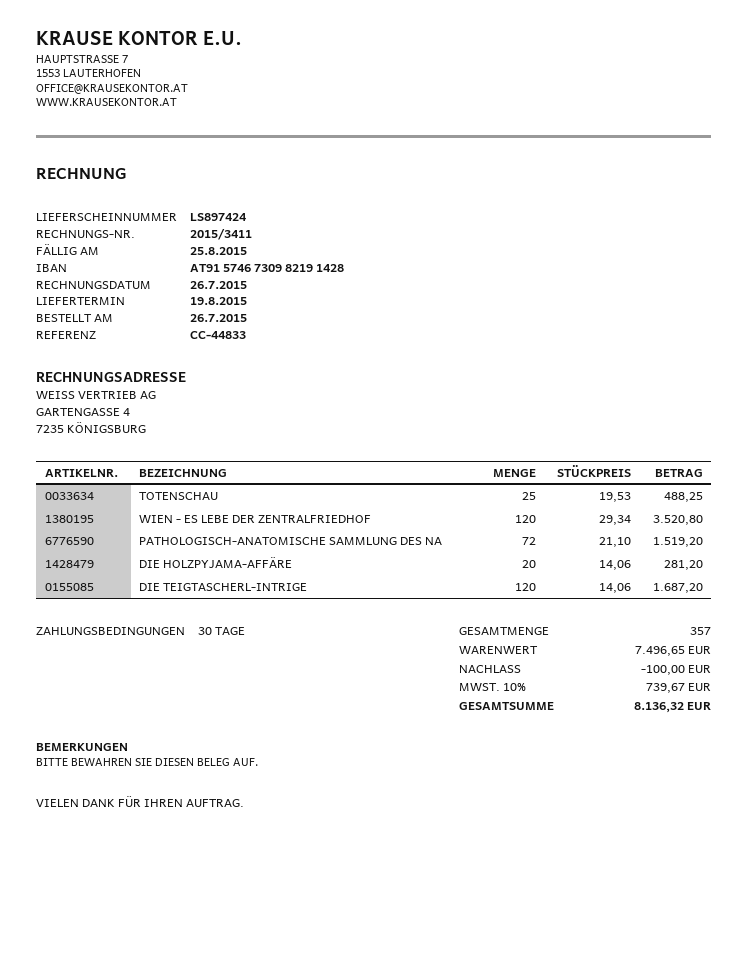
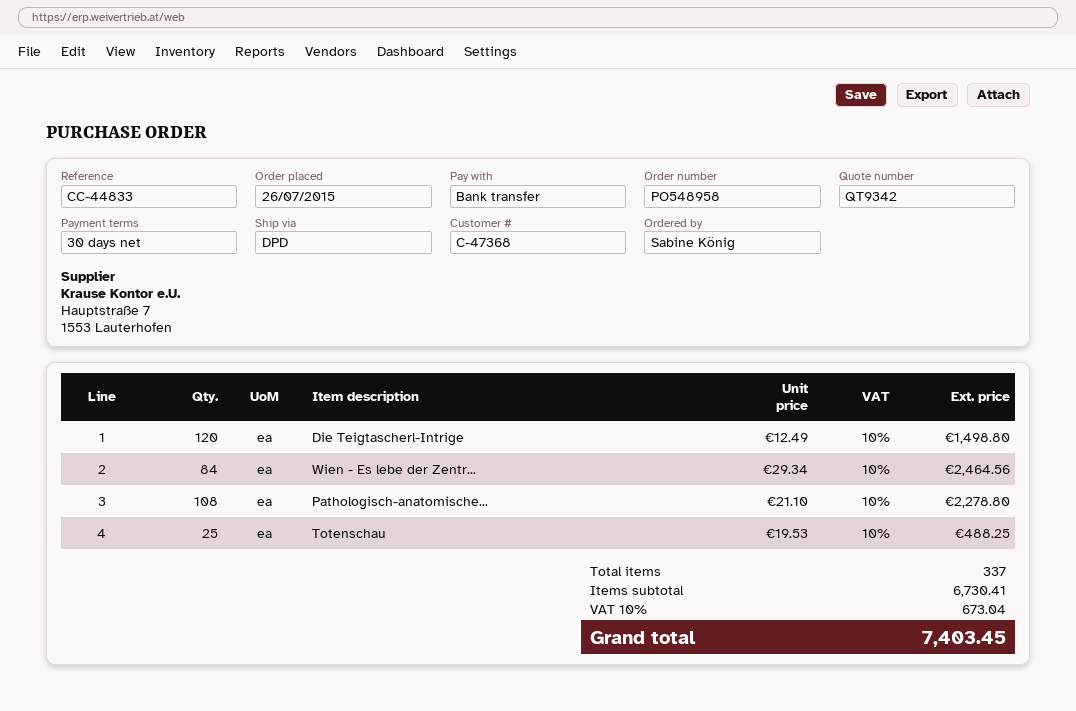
WIEN - ES LEBE DER ZENTRALFRIEDHOF: 120 x 29.34 = 3520.80 -> 84 x 29.34 = 2464.56
PATHOLOGISCH-ANATOMISCHE SAMMLUNG DES NA: 72 x 21.10 = 1519.20 -> 108 x 21.10 = 2278.80
DIE HOLZPYJAMA-AFFÄRE: 20 x 14.06 = 281.20 -> none
DIE TEIGTASCHERL-INTRIGE: 120 x 14.06 = 1687.20 -> 120 x 12.49 = 1498.80
total quantity: 357 -> 337
subtotal: 7496.65 -> 6730.41
discount: 100.00 -> none
tax: 10% = 739.67 -> 10% = 673.04
total: 8136.32 -> 7403.45

